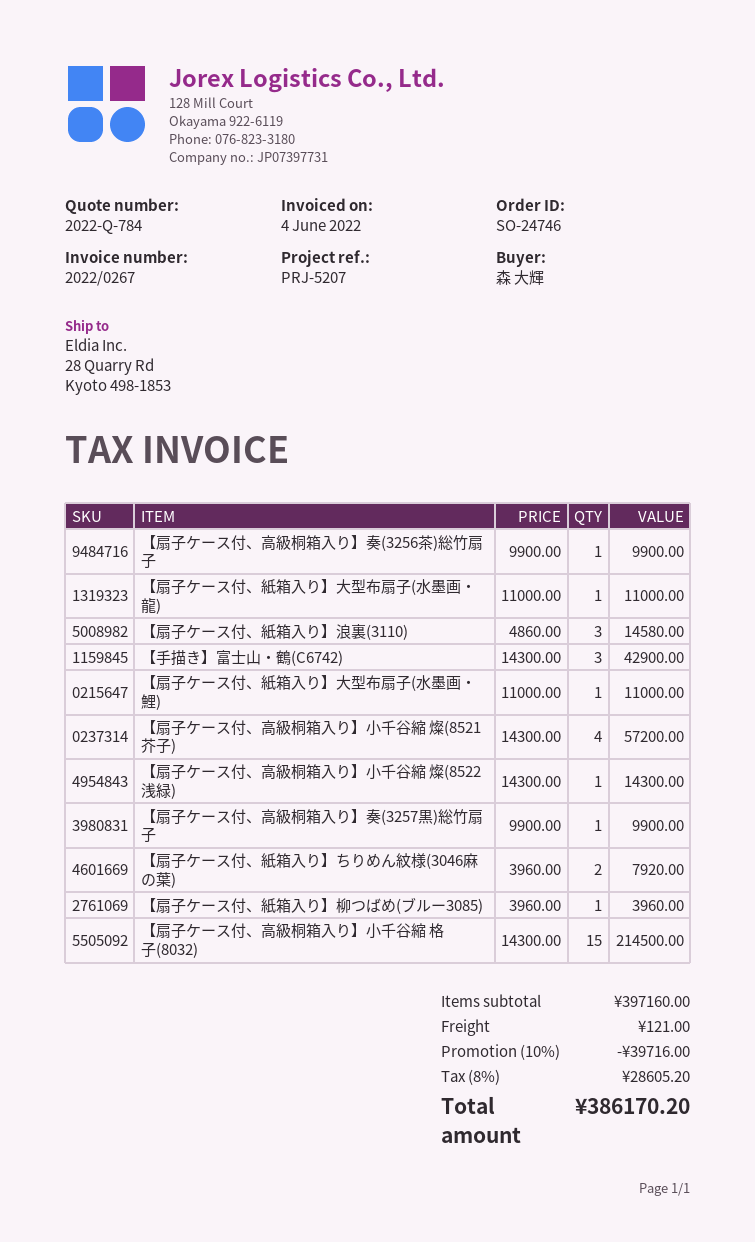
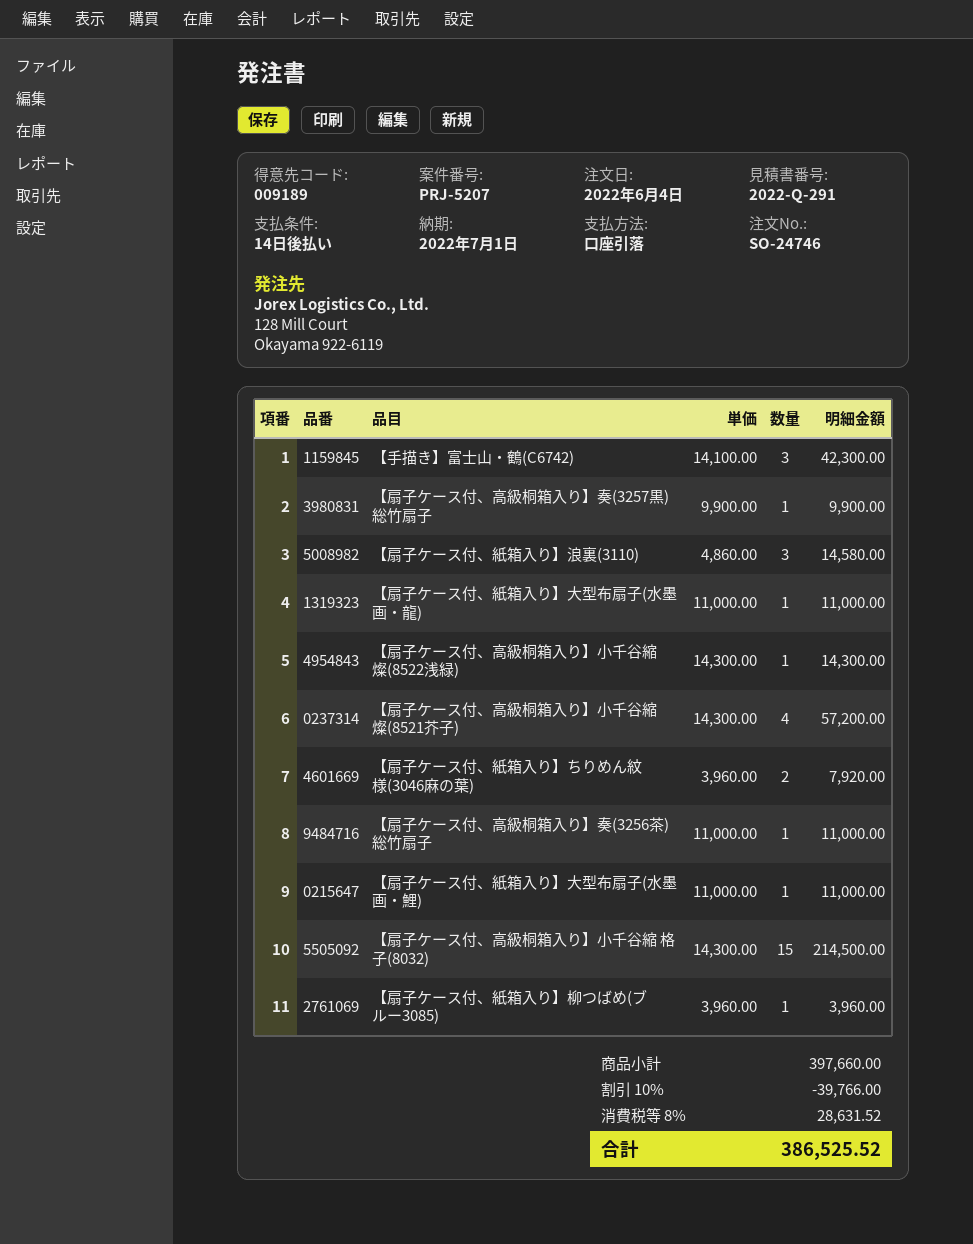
quote number: 2022-Q-784 -> 2022-Q-291
【扇子ケース付、高級桐箱入り】奏(3256茶)総竹扇子: 1 x 9900.00 = 9900.00 -> 1 x 11000.00 = 11000.00
【手描き】富士山・鶴(C6742): 3 x 14300.00 = 42900.00 -> 3 x 14100.00 = 42300.00
subtotal: 397160.00 -> 397660.00
discount: 10% = 39716.00 -> 10% = 39766.00
shipping: 121.00 -> none
tax: 8% = 28605.20 -> 8% = 28631.52
total: 386170.20 -> 386525.52

